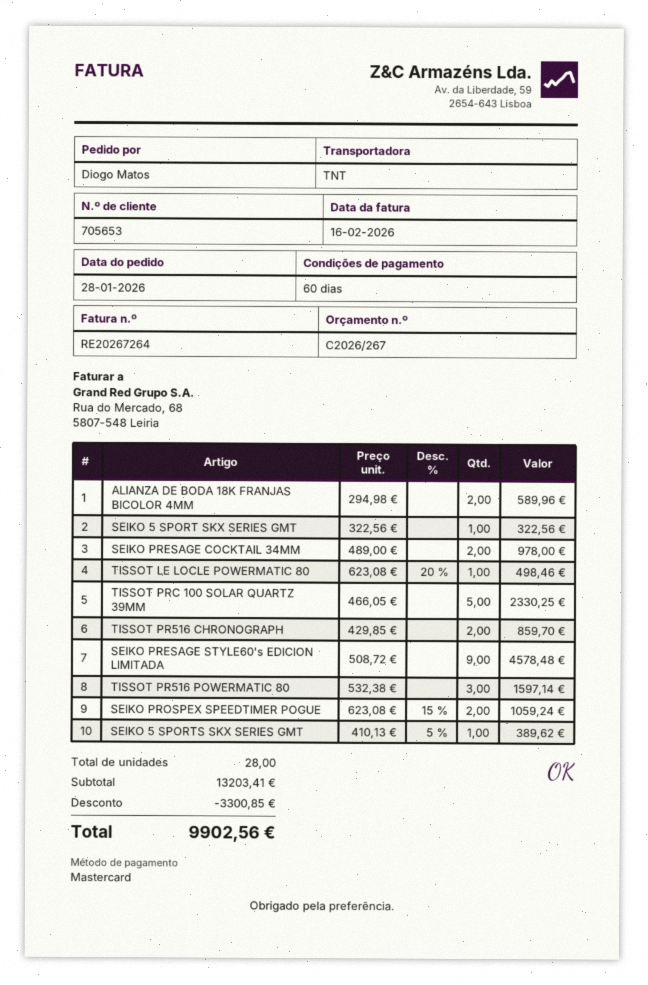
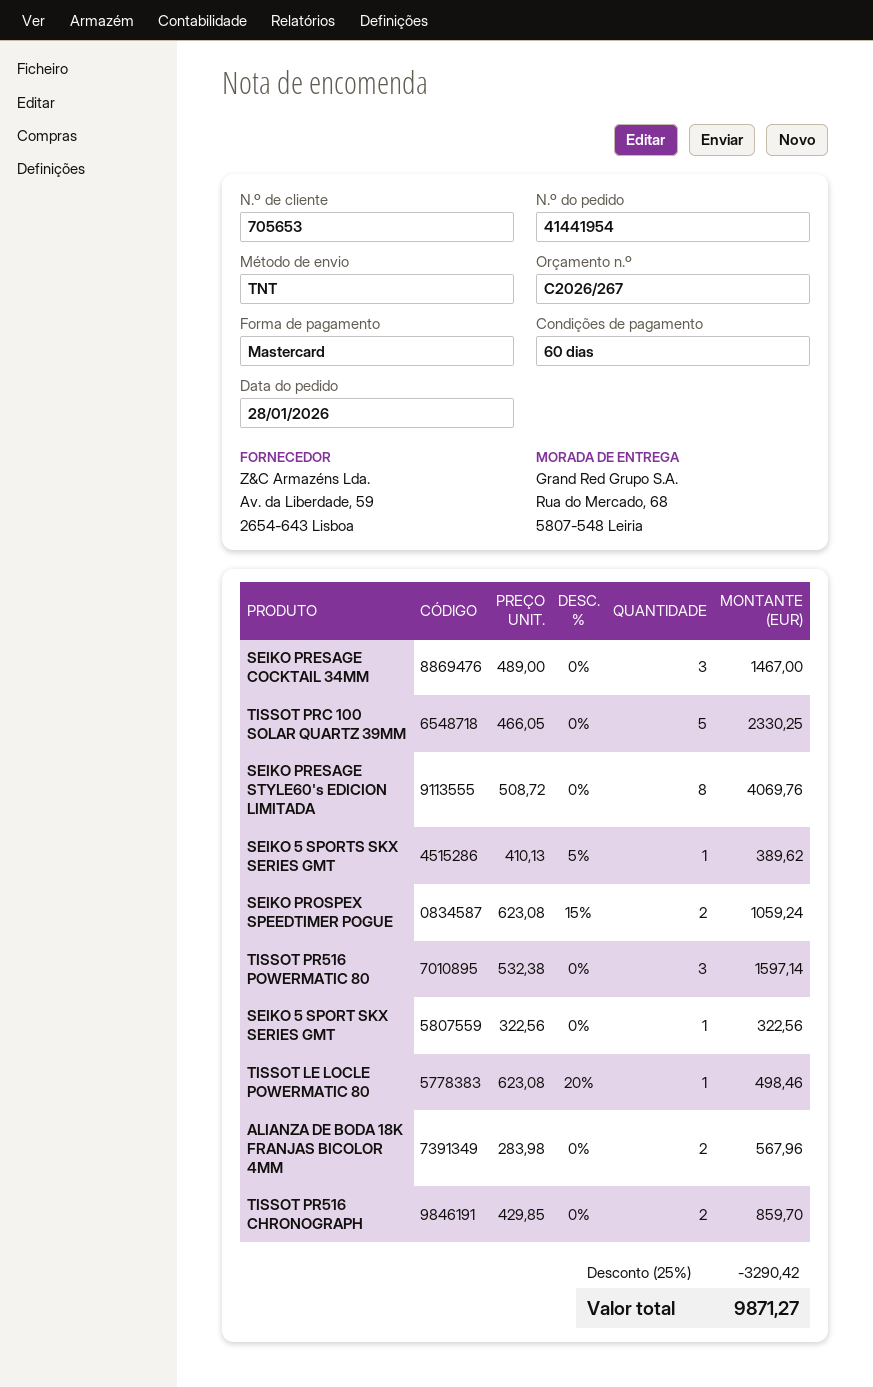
ALIANZA DE BODA 18K FRANJAS BICOLOR 4MM: 2 x 294.98 = 589.96 -> 2 x 283.98 = 567.96
SEIKO PRESAGE COCKTAIL 34MM: 2 x 489.00 = 978.00 -> 3 x 489.00 = 1467.00
SEIKO PRESAGE STYLE60's EDICION LIMITADA: 9 x 508.72 = 4578.48 -> 8 x 508.72 = 4069.76
discount: 3300.85 -> 3290.42
total: 9902.56 -> 9871.27

